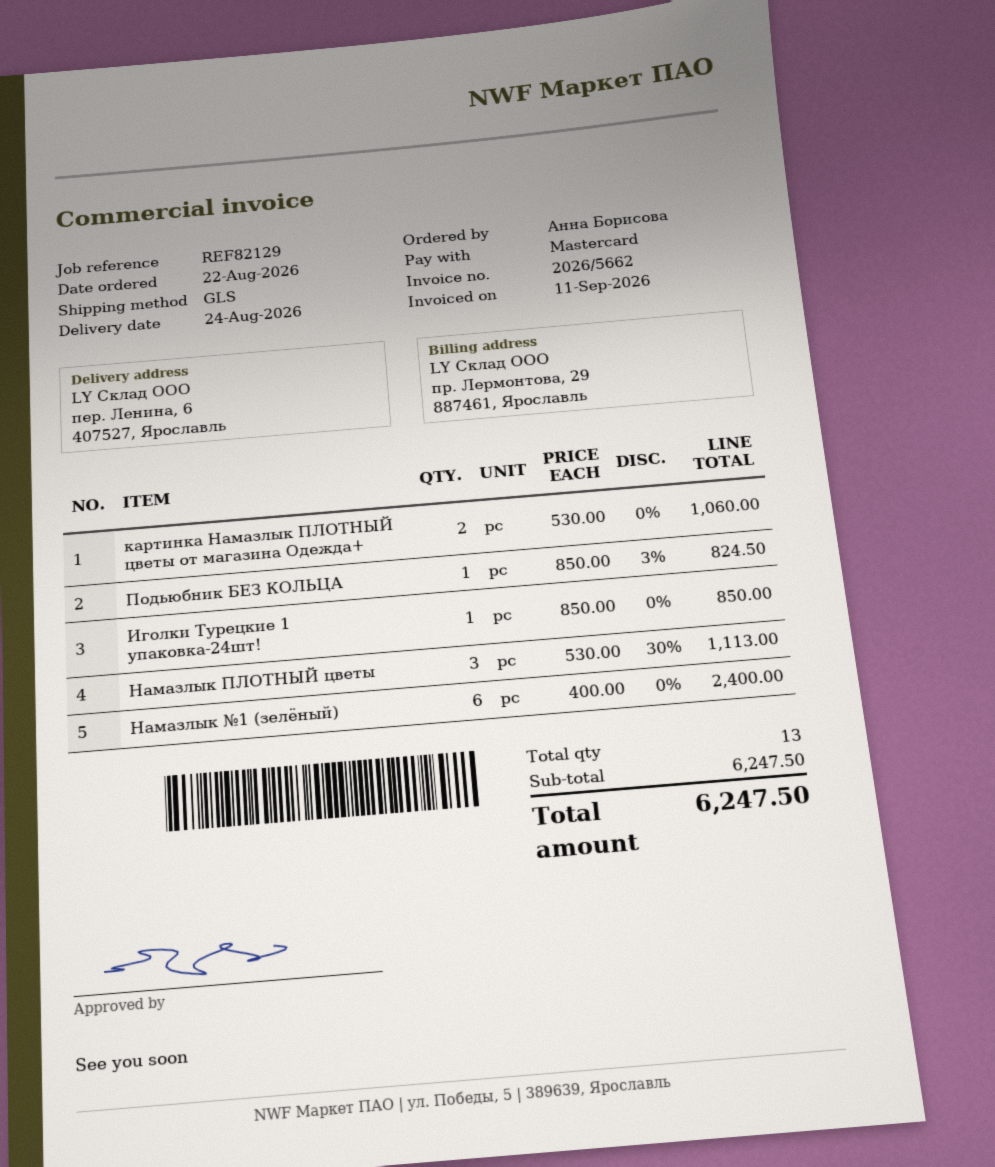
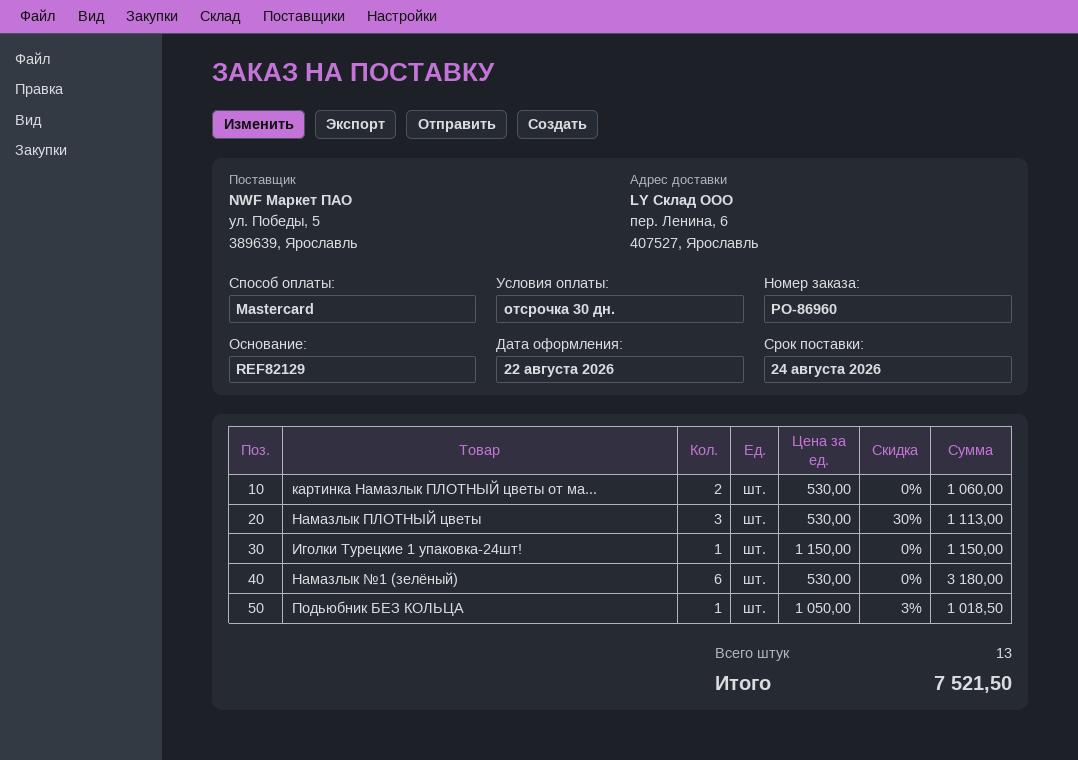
Подьюбник БЕЗ КОЛЬЦА: 1 x 850.00 - 3% = 824.50 -> 1 x 1050.00 - 3% = 1018.50
Иголки Турецкие 1 упаковка-24шт!: 1 x 850.00 = 850.00 -> 1 x 1150.00 = 1150.00
Намазлык №1 (зелёный): 6 x 400.00 = 2400.00 -> 6 x 530.00 = 3180.00
total: 6247.50 -> 7521.50

